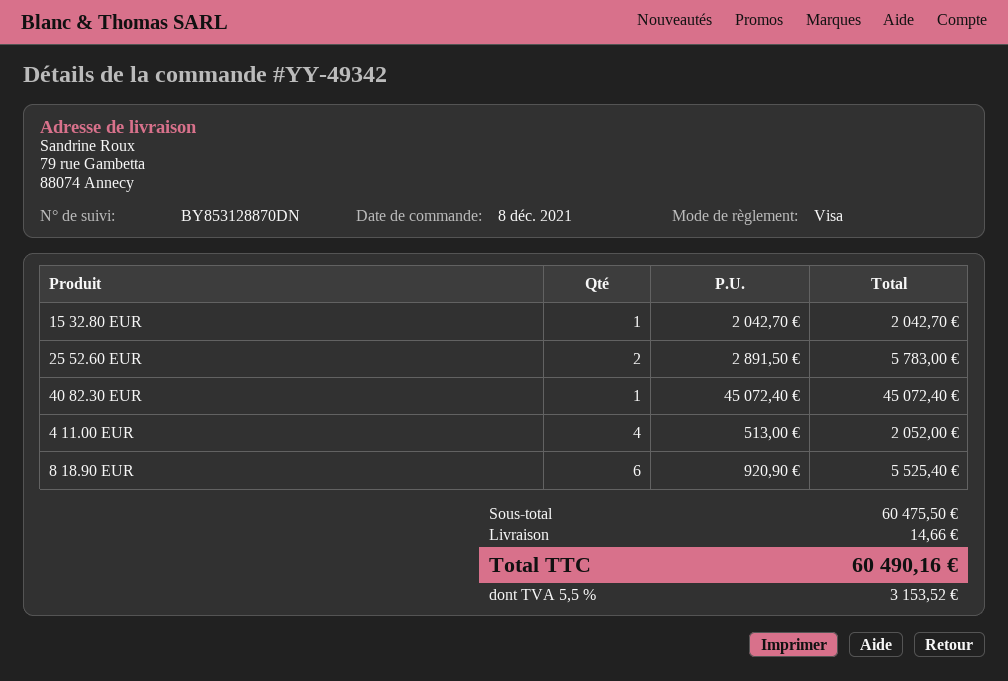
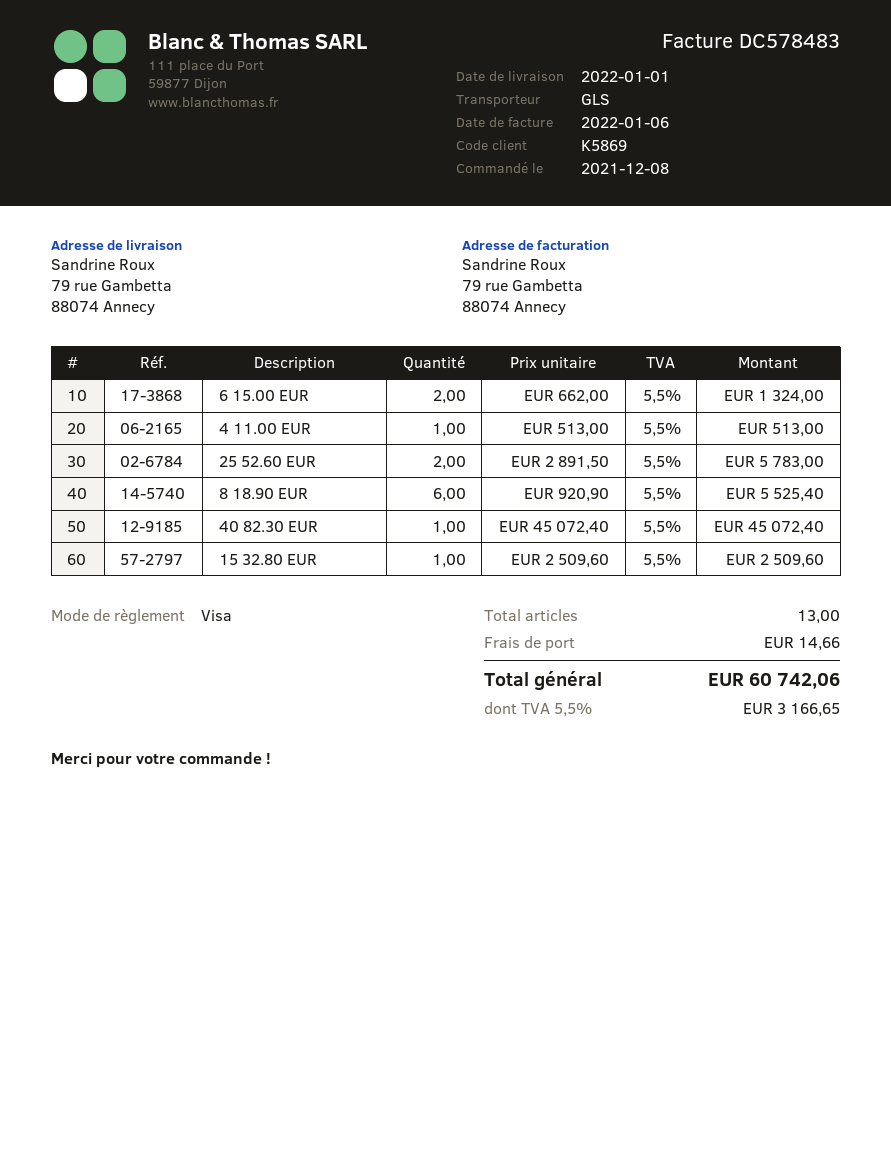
15 32.80 EUR: 1 x 2042.70 = 2042.70 -> 1 x 2509.60 = 2509.60
4 11.00 EUR: 4 x 513.00 = 2052.00 -> 1 x 513.00 = 513.00
6 15.00 EUR: none -> 2 x 662.00 = 1324.00
tax: 5.5% = 3153.52 -> 5.5% = 3166.65
total: 60490.16 -> 60742.06

